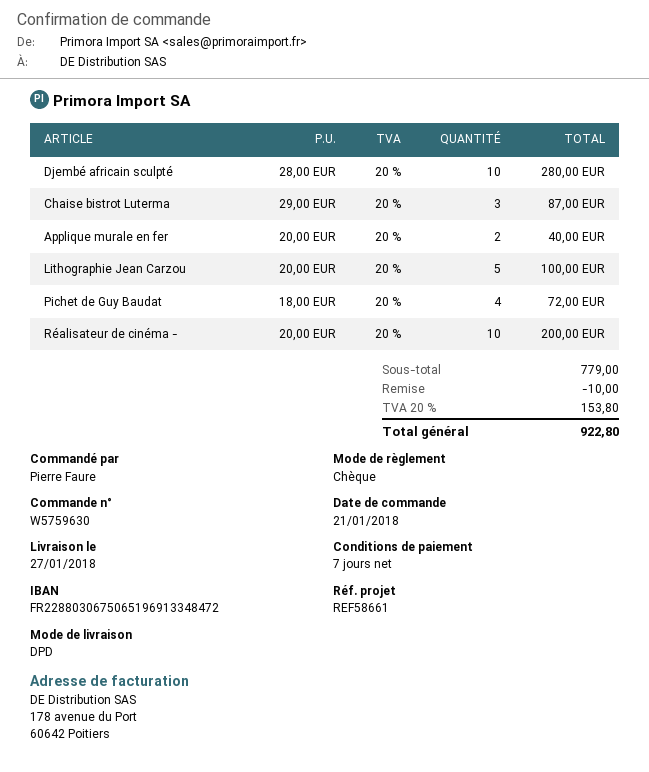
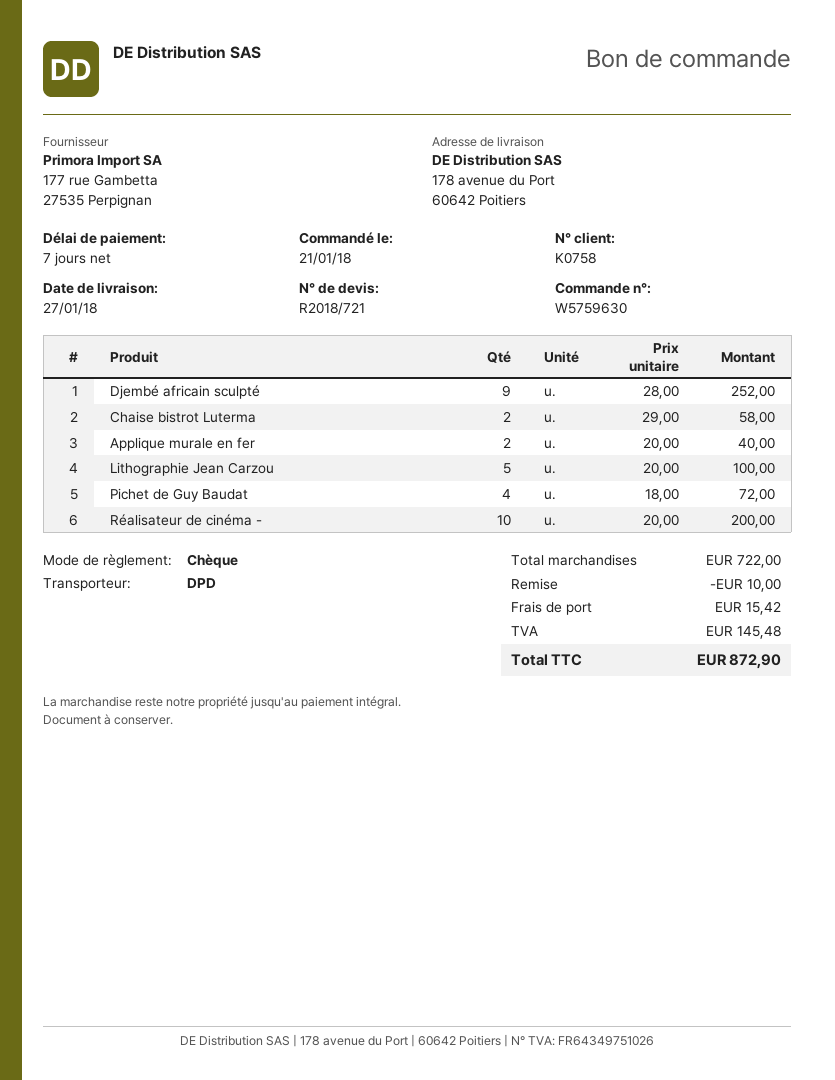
Djembé africain sculpté: 10 x 28.00 = 280.00 -> 9 x 28.00 = 252.00
Chaise bistrot Luterma: 3 x 29.00 = 87.00 -> 2 x 29.00 = 58.00
subtotal: 779.00 -> 722.00
shipping: none -> 15.42
tax: 153.80 -> 145.48
total: 922.80 -> 872.90

